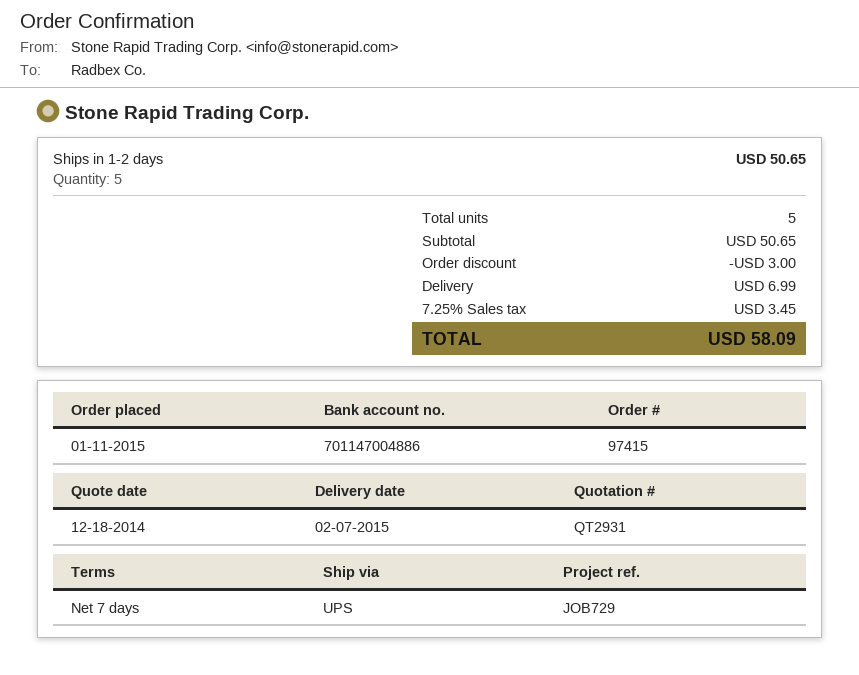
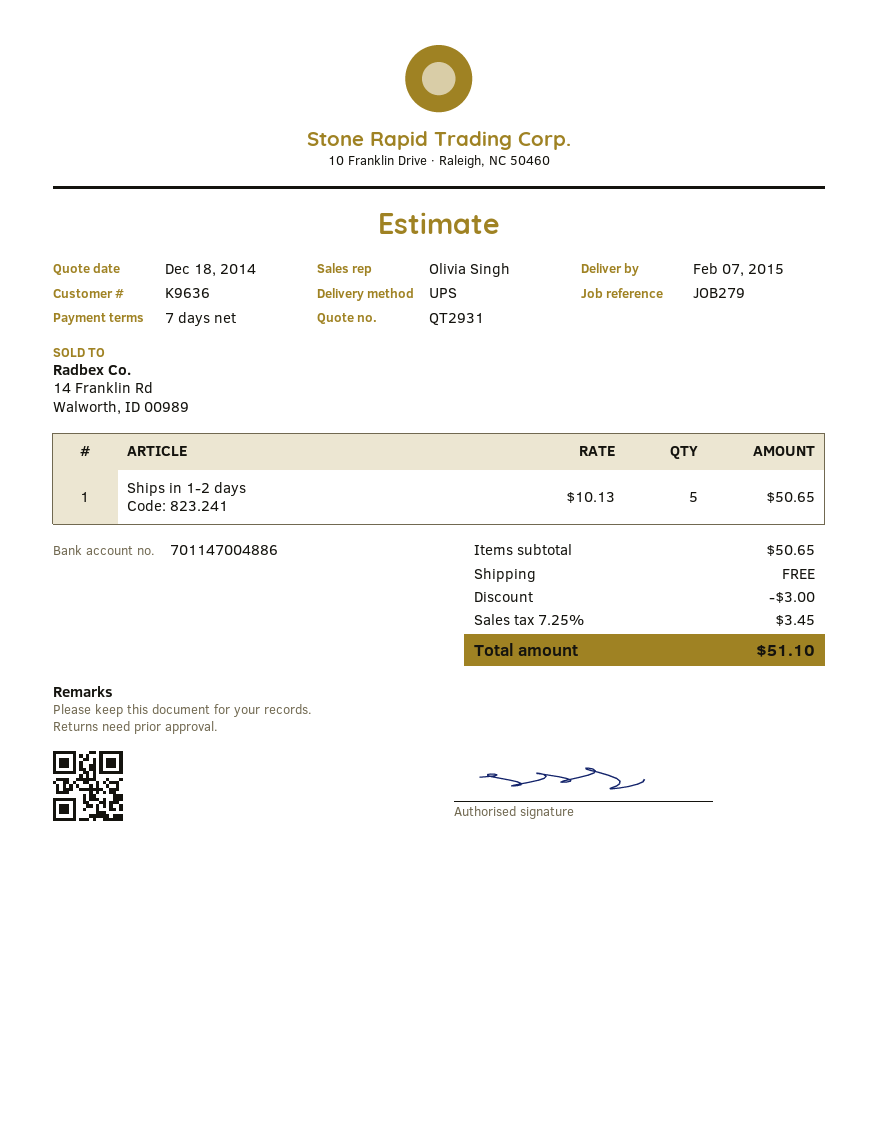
reference: JOB729 -> JOB279
shipping: 6.99 -> 0.00
total: 58.09 -> 51.10

